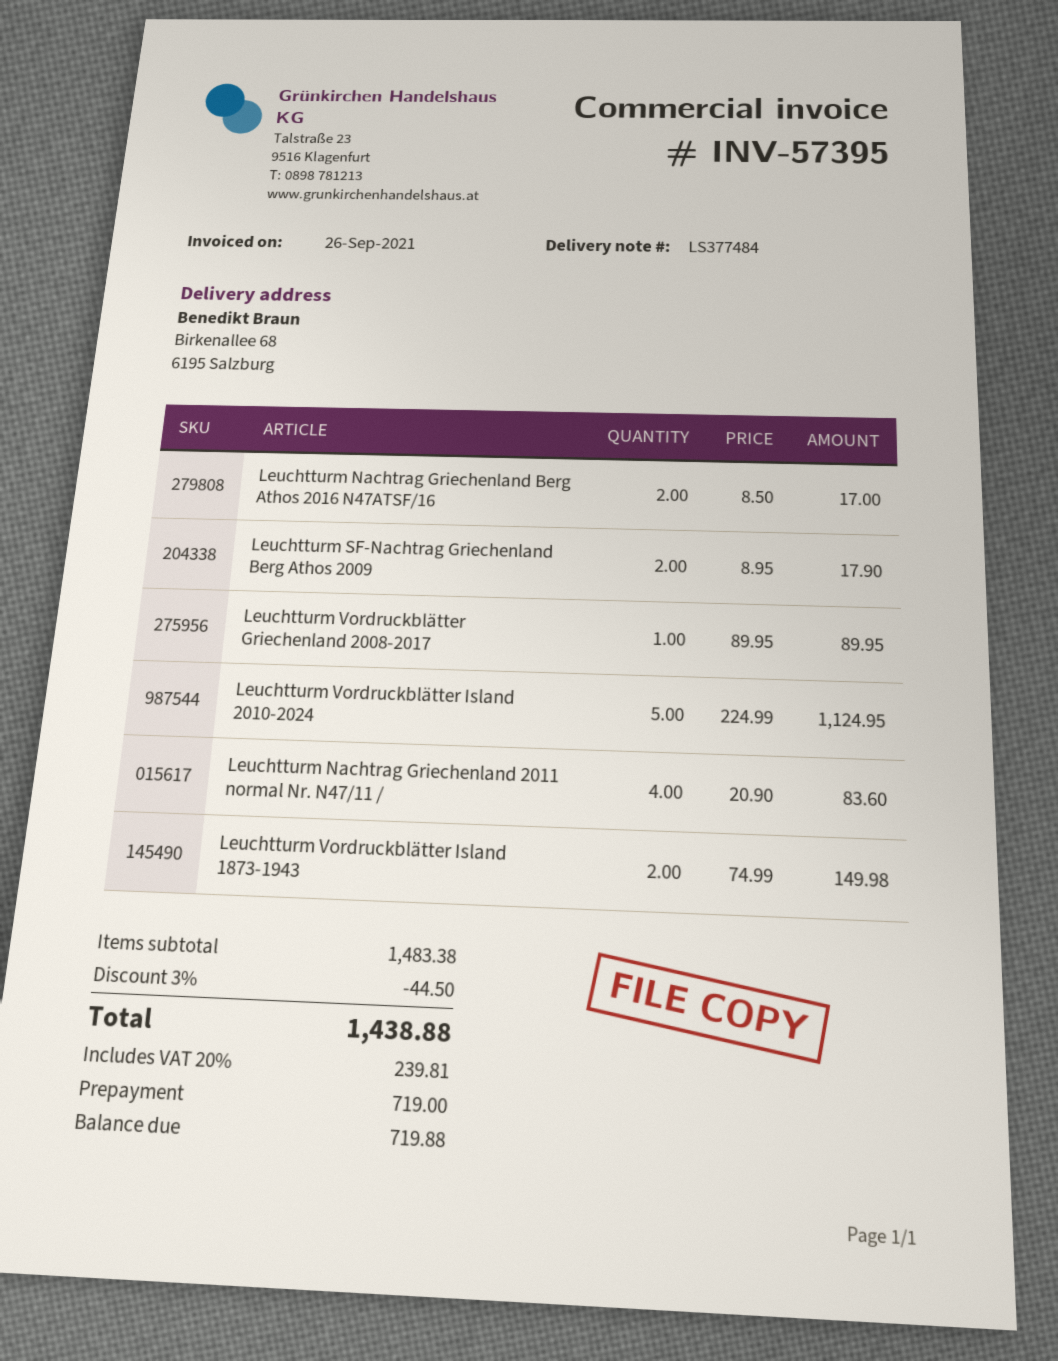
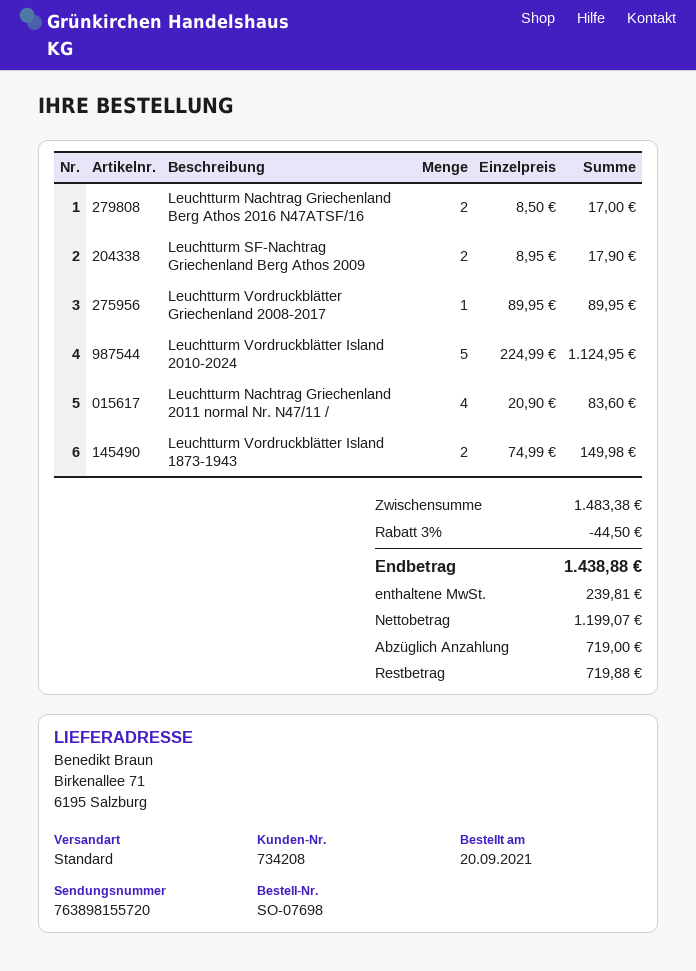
ship to: Birkenallee 68, 6195 Salzburg -> Birkenallee 71, 6195 Salzburg

